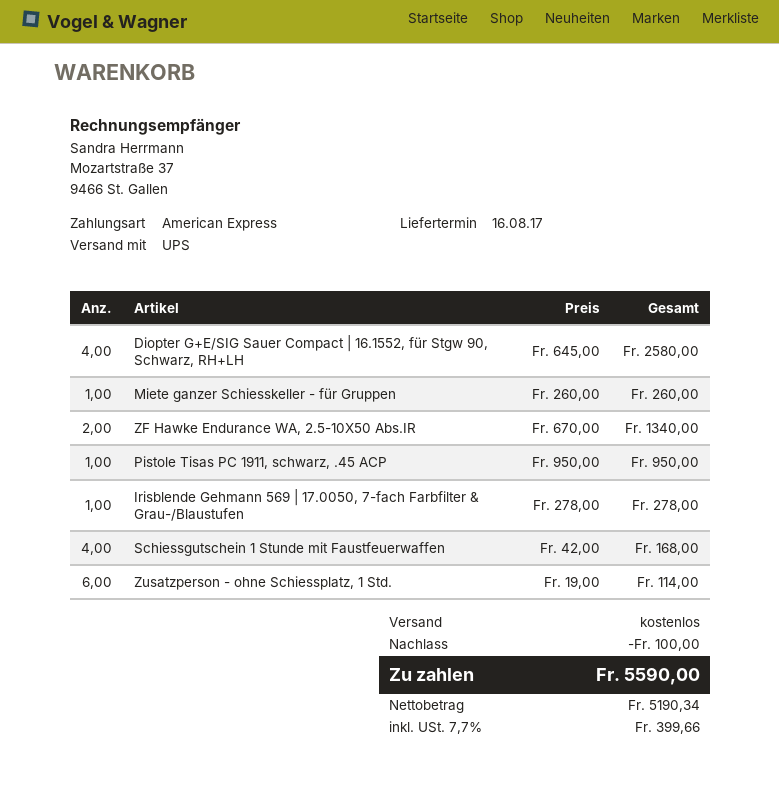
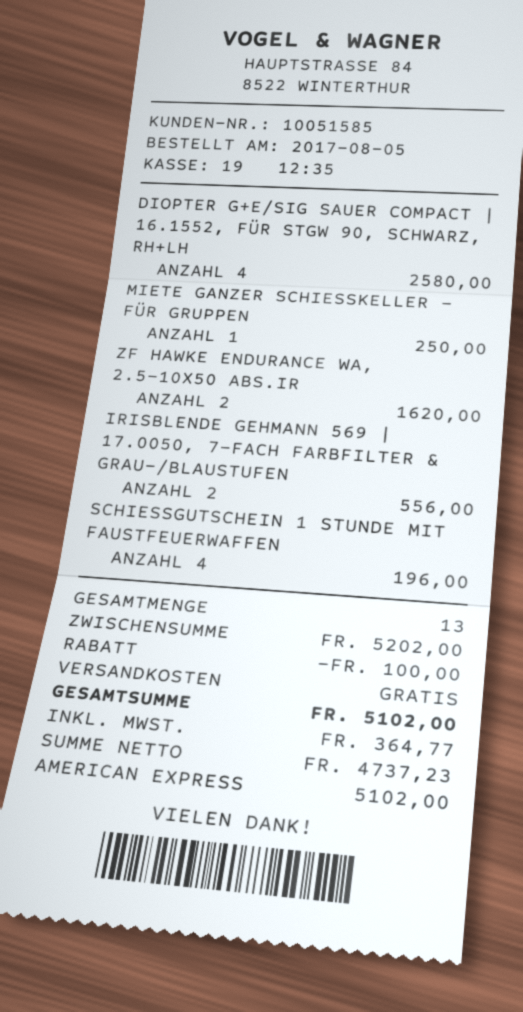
Miete ganzer Schiesskeller - für Gruppen: 1 for 260.00 -> 1 for 250.00
ZF Hawke Endurance WA, 2.5-10X50 Abs.IR: 2 for 1340.00 -> 2 for 1620.00
Pistole Tisas PC 1911, schwarz, .45 ACP: 1 for 950.00 -> none
Irisblende Gehmann 569 | 17.0050, 7-fach Farbfilter & Grau-/Blaustufen: 1 for 278.00 -> 2 for 556.00
Schiessgutschein 1 Stunde mit Faustfeuerwaffen: 4 for 168.00 -> 4 for 196.00
Zusatzperson - ohne Schiessplatz, 1 Std.: 6 for 114.00 -> none
net: 5190.34 -> 4737.23
tax: 399.66 -> 364.77
total: 5590.00 -> 5102.00

